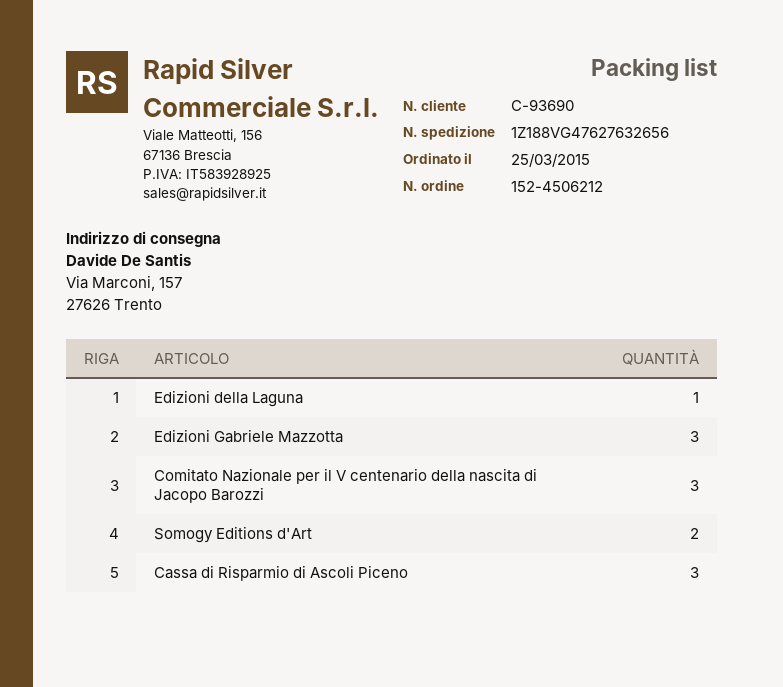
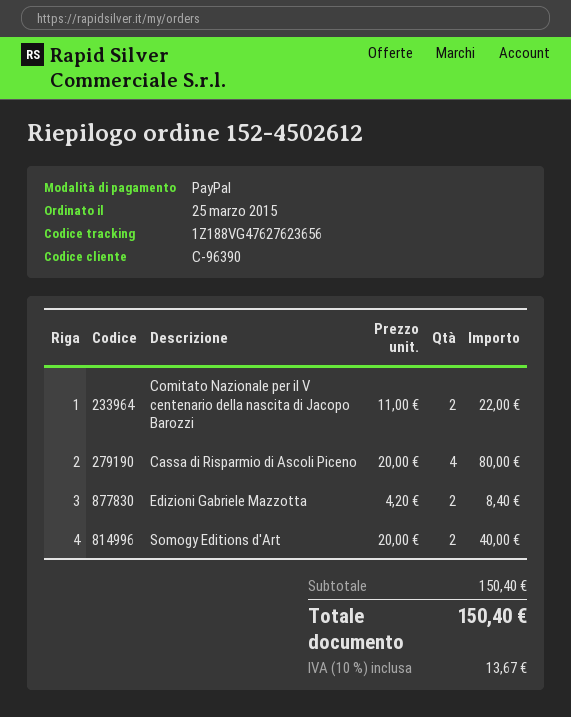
order number: 152-4506212 -> 152-4502612
customer number: C-93690 -> C-96390
tracking number: 1Z188VG47627632656 -> 1Z188VG47627623656
Edizioni della Laguna: 1 -> none
Edizioni Gabriele Mazzotta: 3 -> 2
Comitato Nazionale per il V centenario della nascita di Jacopo Barozzi: 3 -> 2
Cassa di Risparmio di Ascoli Piceno: 3 -> 4

